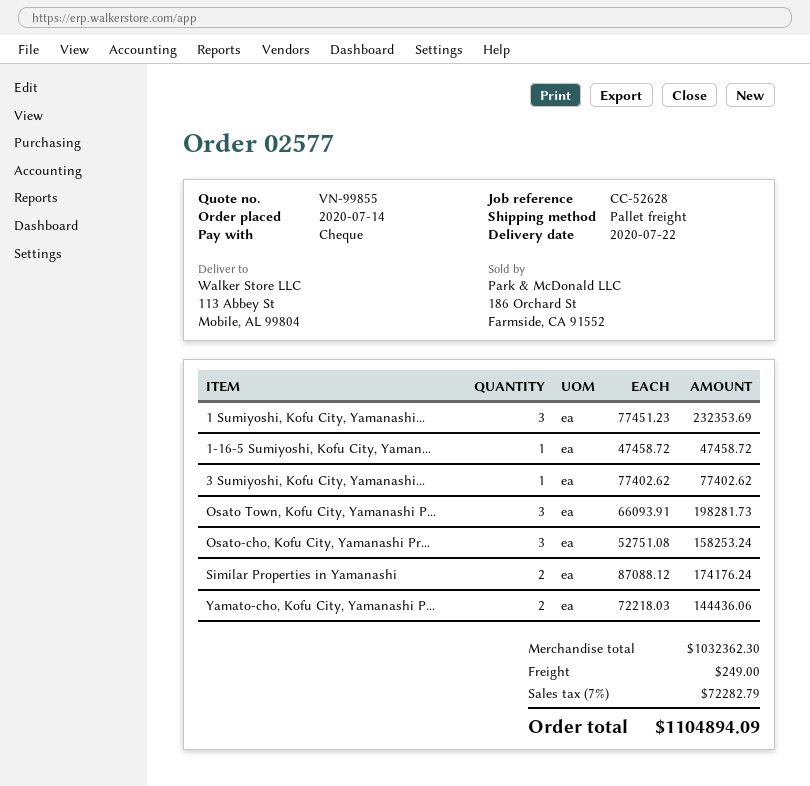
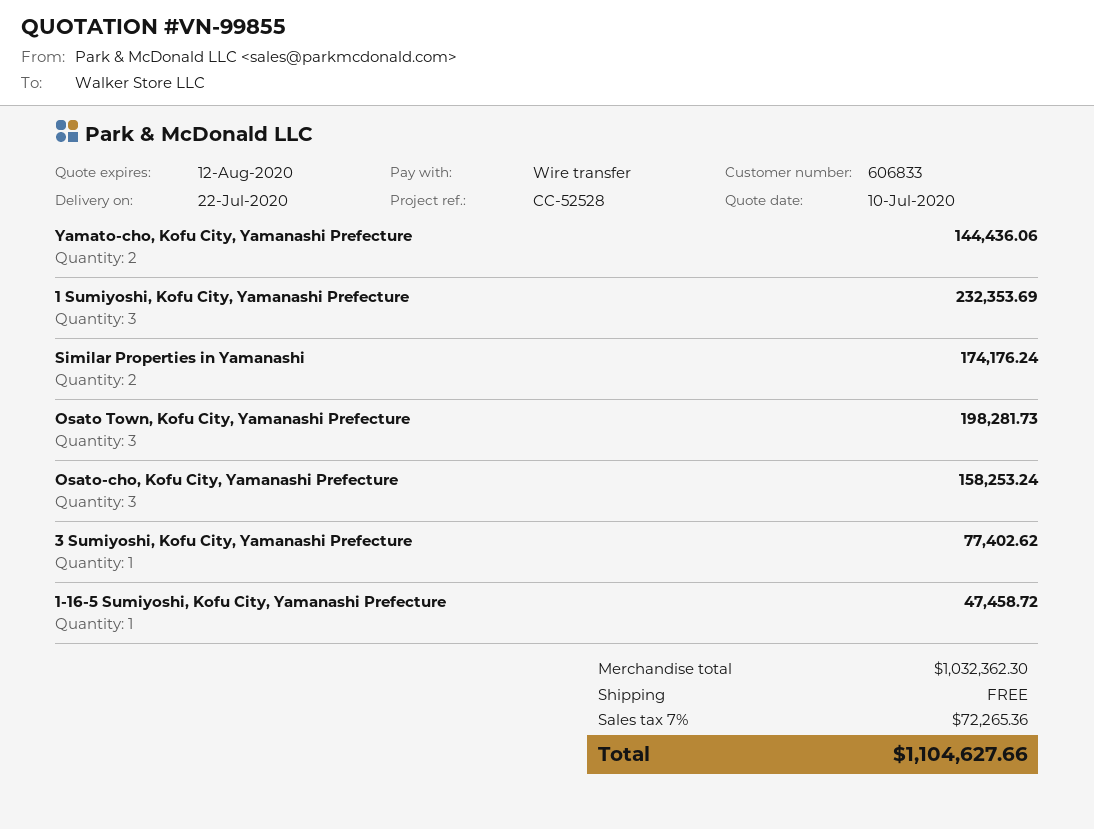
reference: CC-52628 -> CC-52528
payment method: cheque -> bank transfer
shipping: 249.00 -> 0.00
tax: 7% = 72282.79 -> 7% = 72265.36
total: 1104894.09 -> 1104627.66

